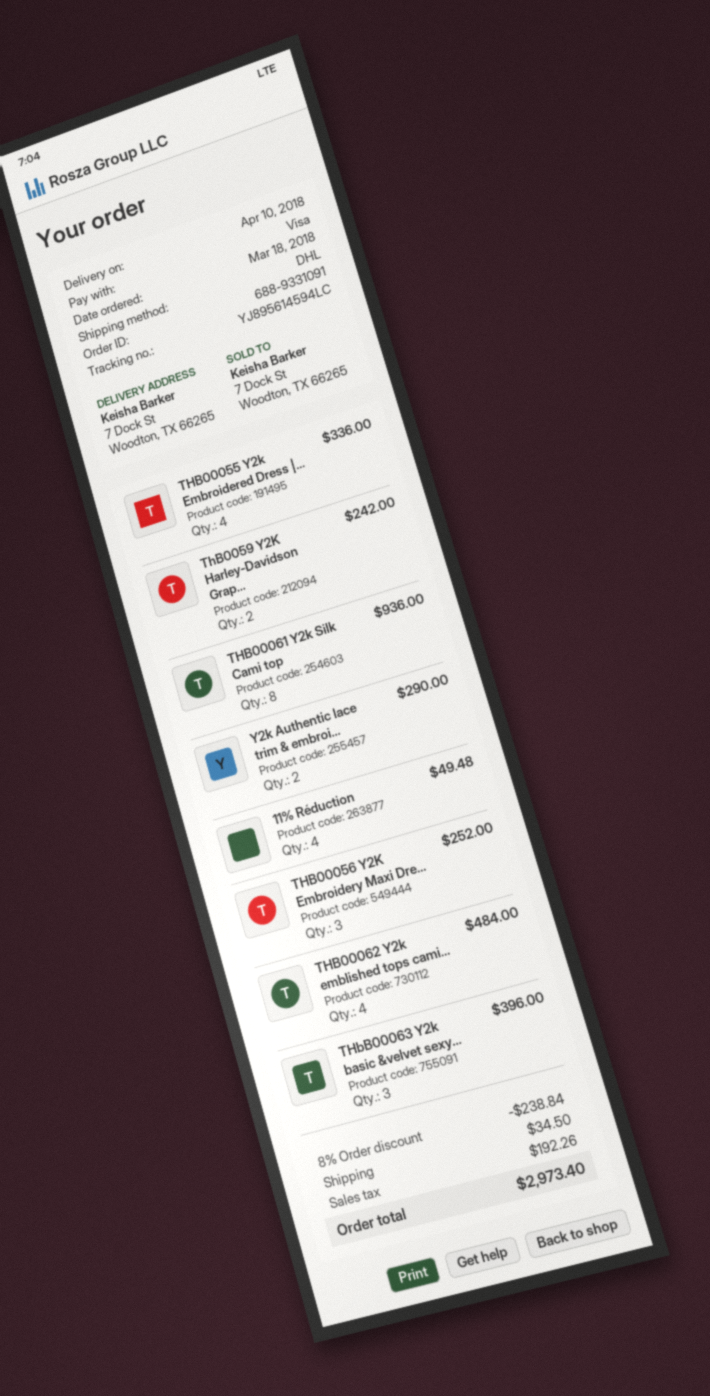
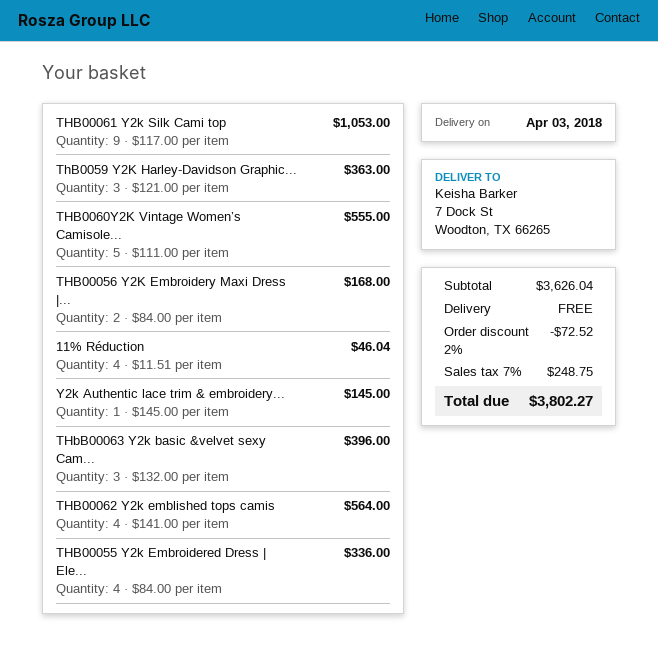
delivery date: 2018-04-10 -> 2018-04-03
ThB0059 Y2K Harley-Davidson Grap...: 2 for 242.00 -> 3 for 363.00
THB00061 Y2k Silk Cami top: 8 for 936.00 -> 9 for 1053.00
Y2k Authentic lace trim & embroi...: 2 for 290.00 -> 1 for 145.00
11% Réduction: 4 for 49.48 -> 4 for 46.04
THB00056 Y2K Embroidery Maxi Dre...: 3 for 252.00 -> 2 for 168.00
THB00062 Y2k emblished tops cami...: 4 for 484.00 -> 4 for 564.00
THB0060Y2K Vintage Women’s Camisole...: none -> 5 for 555.00
discount: 8% = 238.84 -> 2% = 72.52
shipping: 34.50 -> 0.00
tax: 192.26 -> 248.75
total: 2973.40 -> 3802.27

